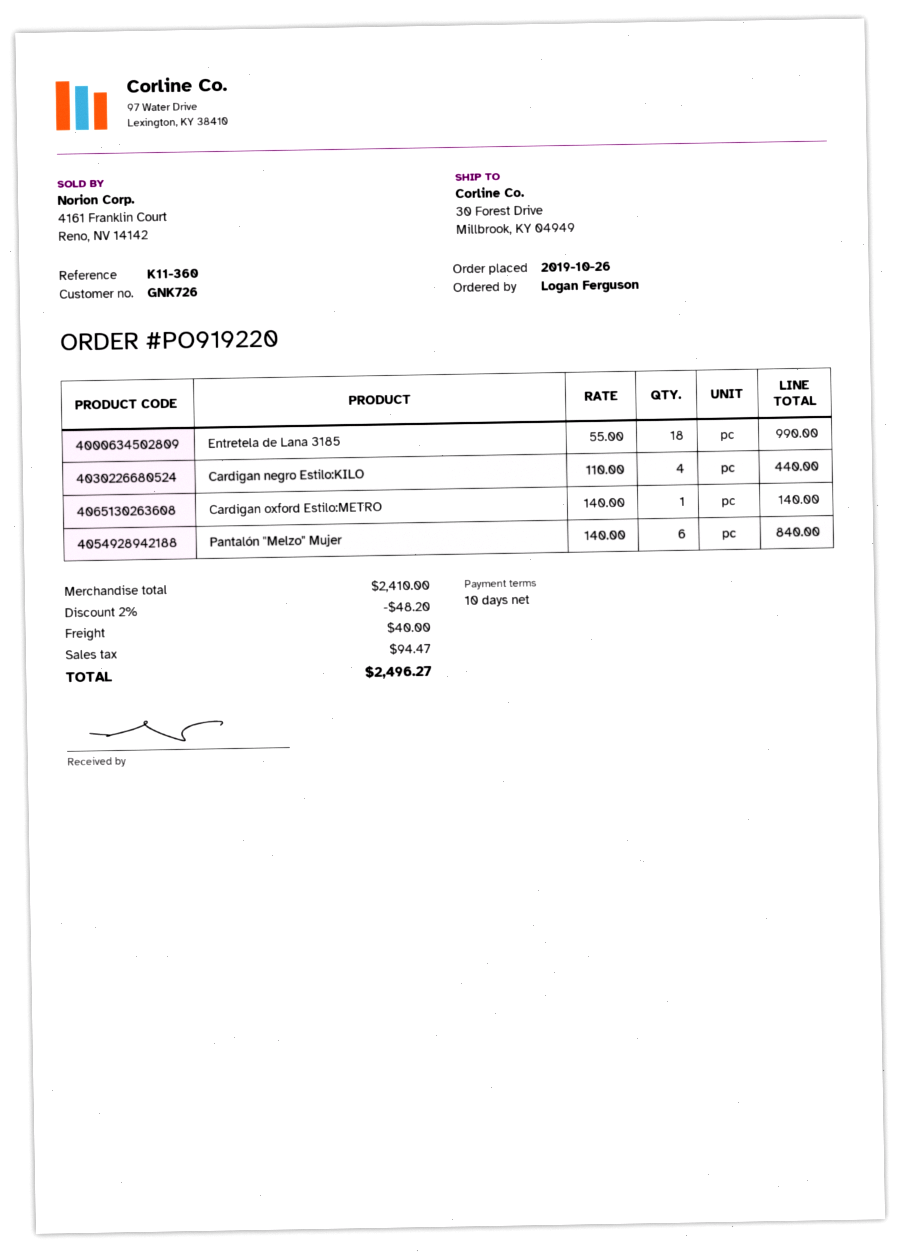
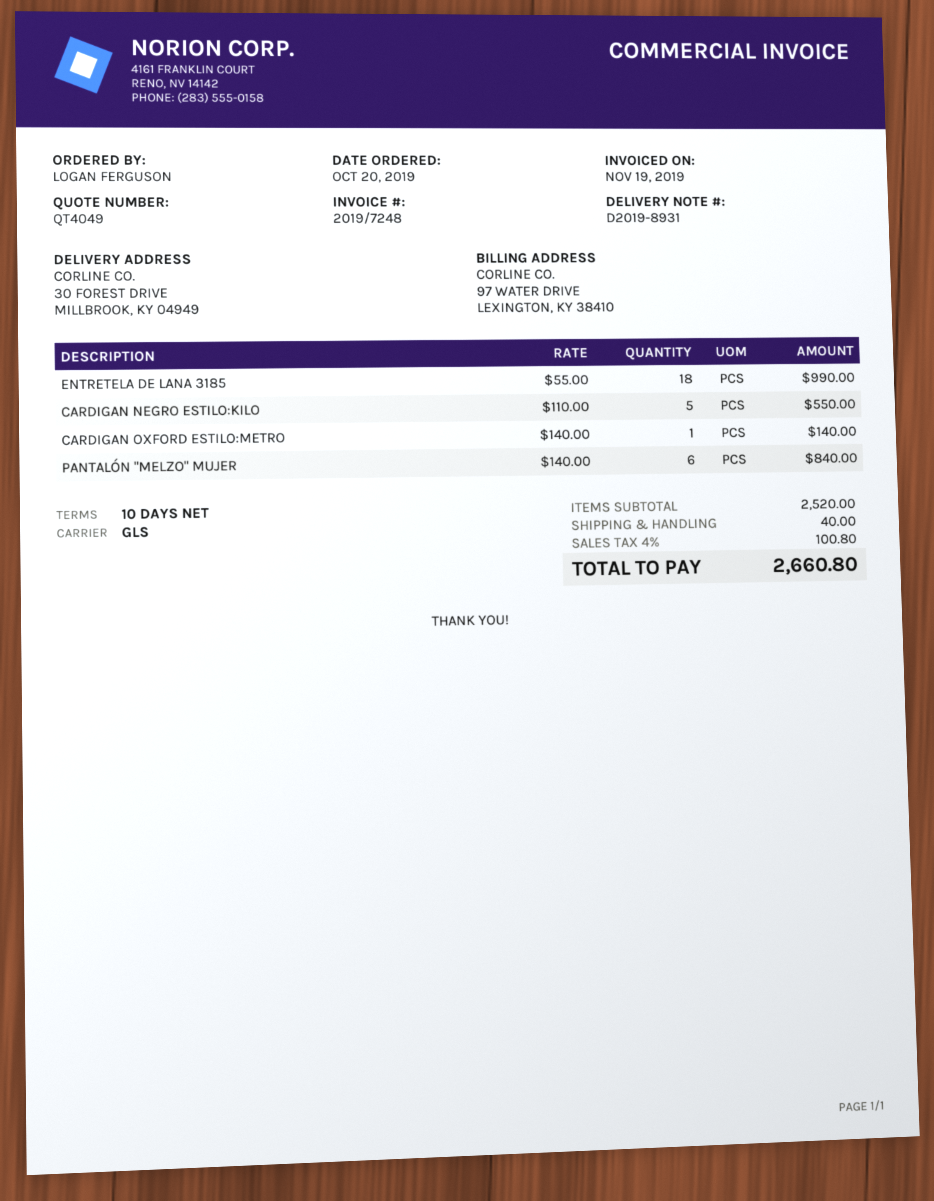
order date: 2019-10-26 -> 2019-10-20
Cardigan negro Estilo:KILO: 4 x 110.00 = 440.00 -> 5 x 110.00 = 550.00
subtotal: 2410.00 -> 2520.00
discount: 2% = 48.20 -> none
tax: 94.47 -> 100.80
total: 2496.27 -> 2660.80

